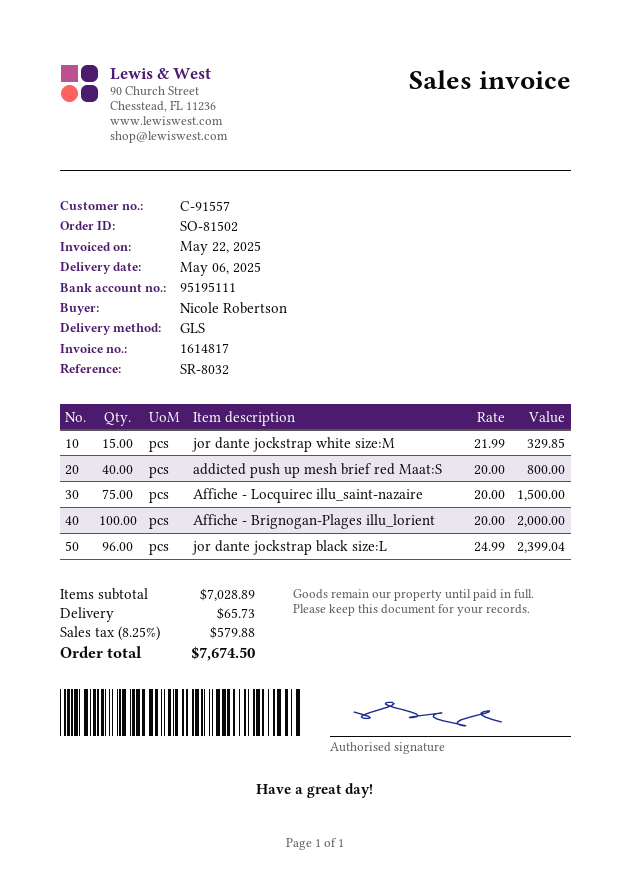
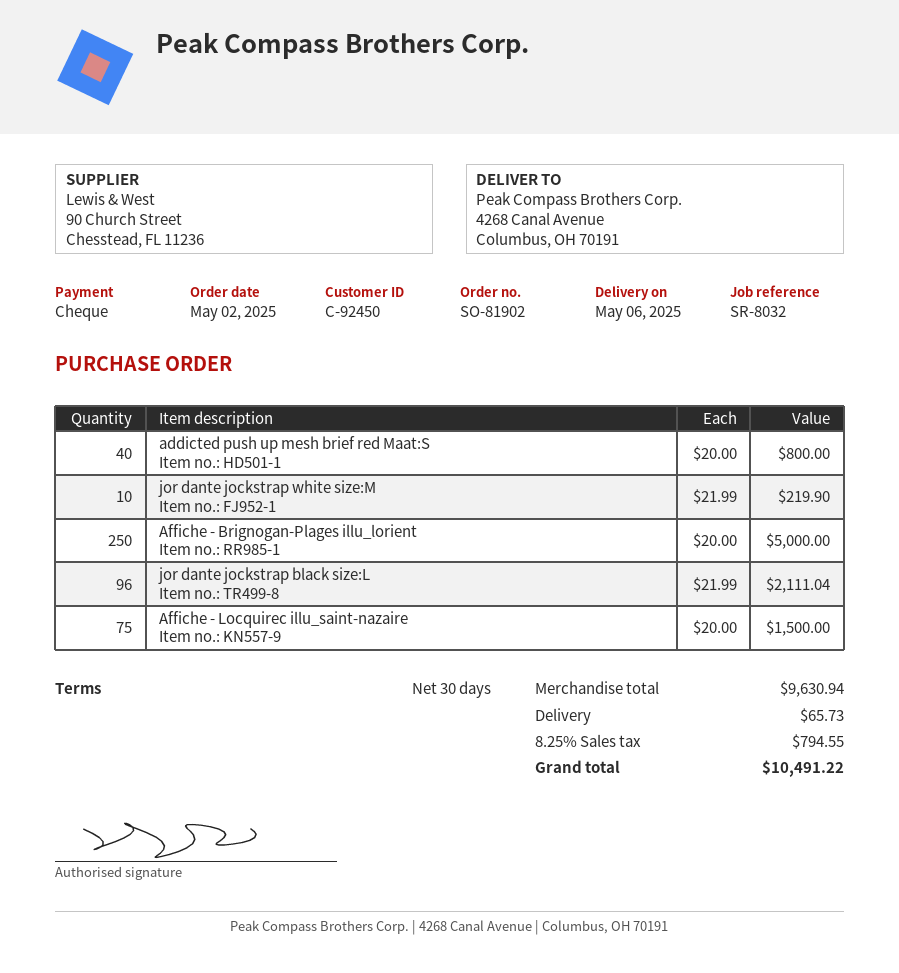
order number: SO-81502 -> SO-81902
customer number: C-91557 -> C-92450
jor dante jockstrap white size:M: 15 x 21.99 = 329.85 -> 10 x 21.99 = 219.90
Affiche - Brignogan-Plages illu_lorient: 100 x 20.00 = 2000.00 -> 250 x 20.00 = 5000.00
jor dante jockstrap black size:L: 96 x 24.99 = 2399.04 -> 96 x 21.99 = 2111.04
subtotal: 7028.89 -> 9630.94
tax: 8.25% = 579.88 -> 8.25% = 794.55
total: 7674.50 -> 10491.22

